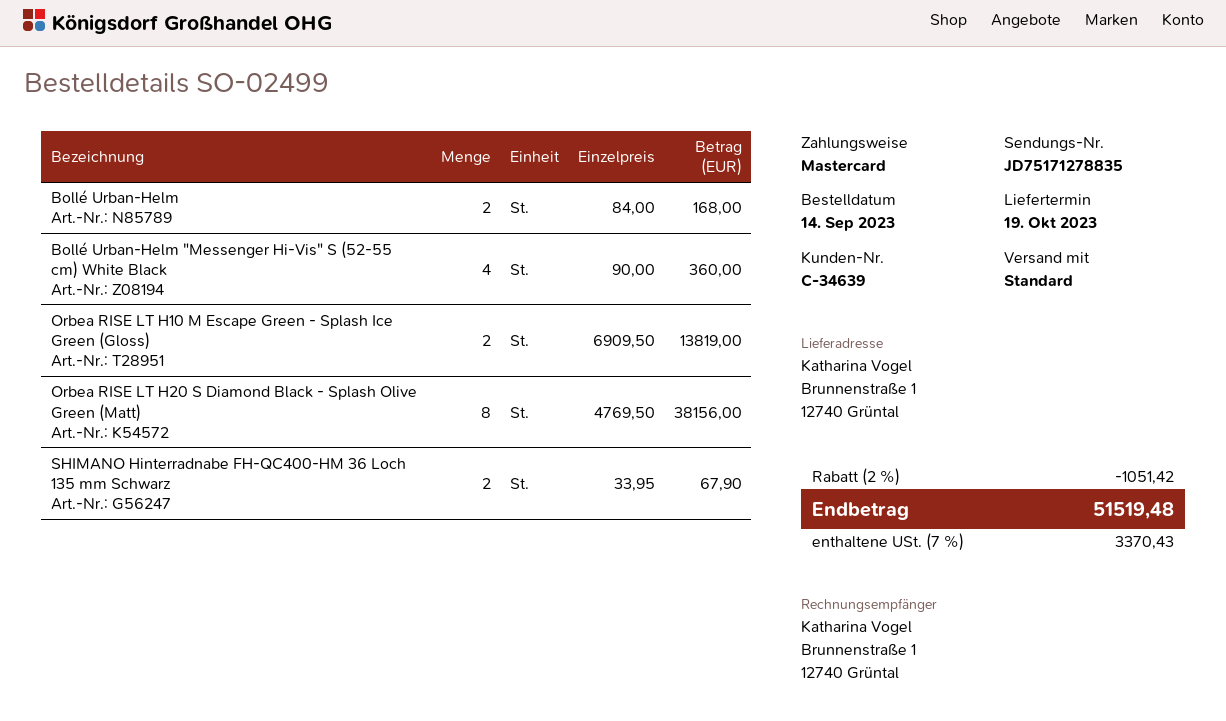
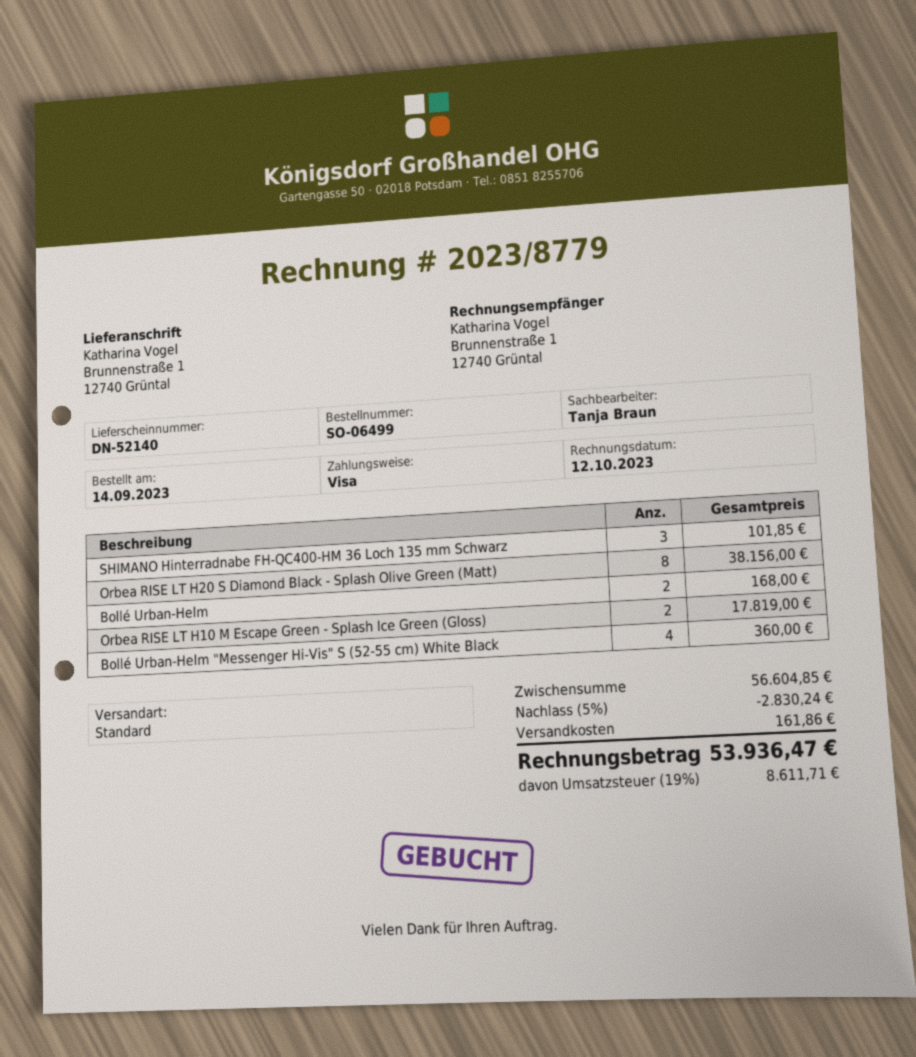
order number: SO-02499 -> SO-06499
payment method: Mastercard -> Visa
Orbea RISE LT H10 M Escape Green - Splash Ice Green (Gloss): 2 for 13819.00 -> 2 for 17819.00
SHIMANO Hinterradnabe FH-QC400-HM 36 Loch 135 mm Schwarz: 2 for 67.90 -> 3 for 101.85
discount: 2% = 1051.42 -> 5% = 2830.24
shipping: none -> 161.86
tax: 7% = 3370.43 -> 19% = 8611.71
total: 51519.48 -> 53936.47

